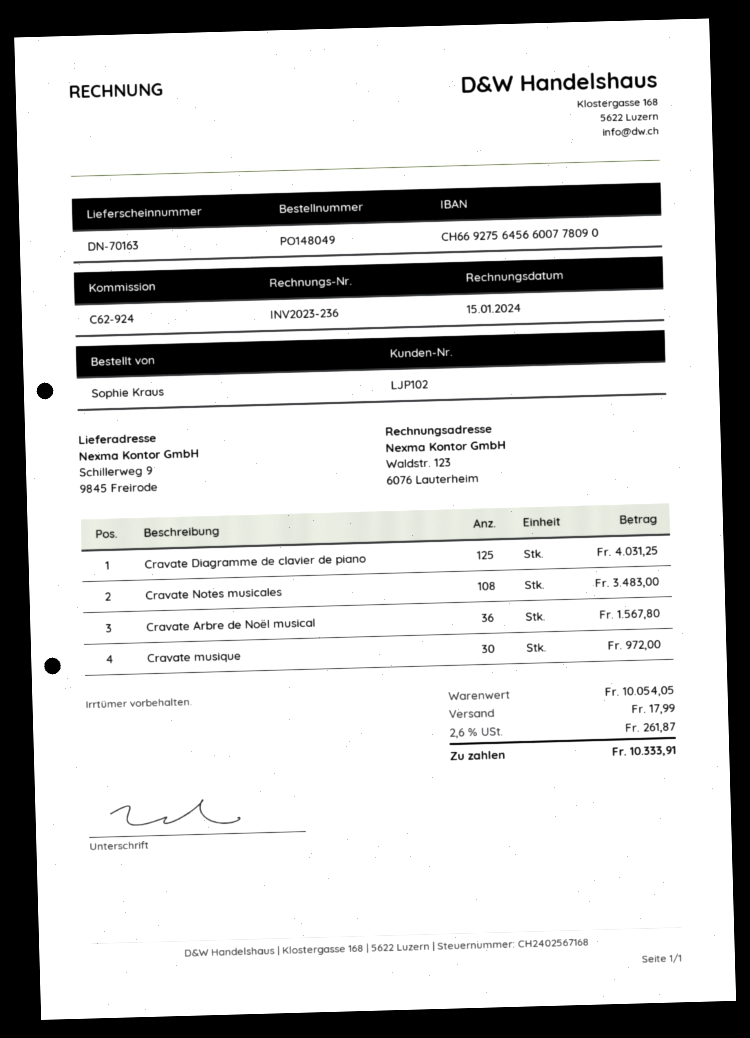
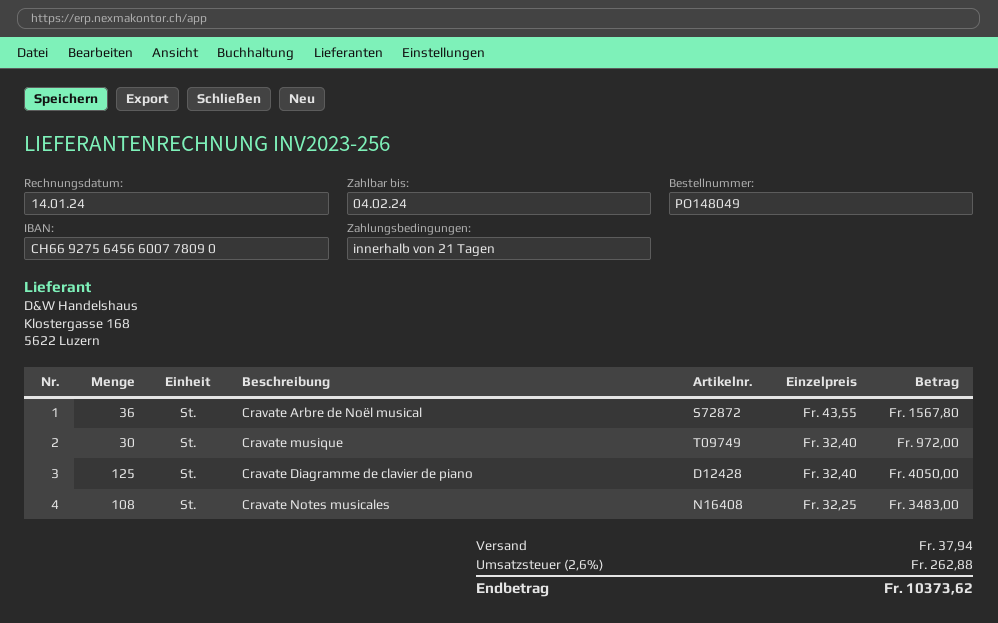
invoice number: INV2023-236 -> INV2023-256
invoice date: 2024-01-15 -> 2024-01-14
Cravate Diagramme de clavier de piano: 125 for 4031.25 -> 125 for 4050.00
shipping: 17.99 -> 37.94
tax: 2.6% = 261.87 -> 2.6% = 262.88
total: 10333.91 -> 10373.62

